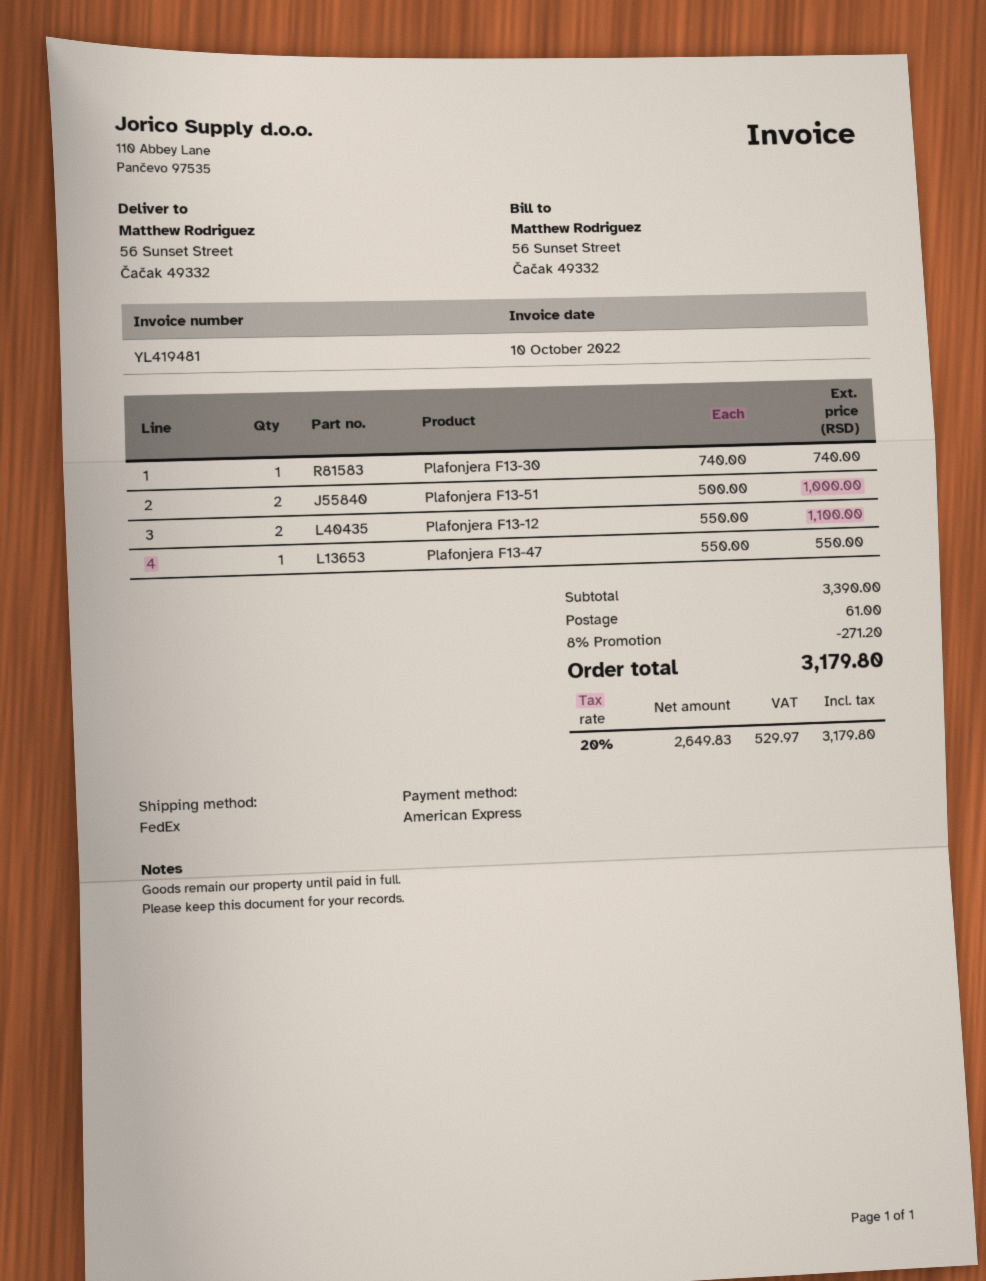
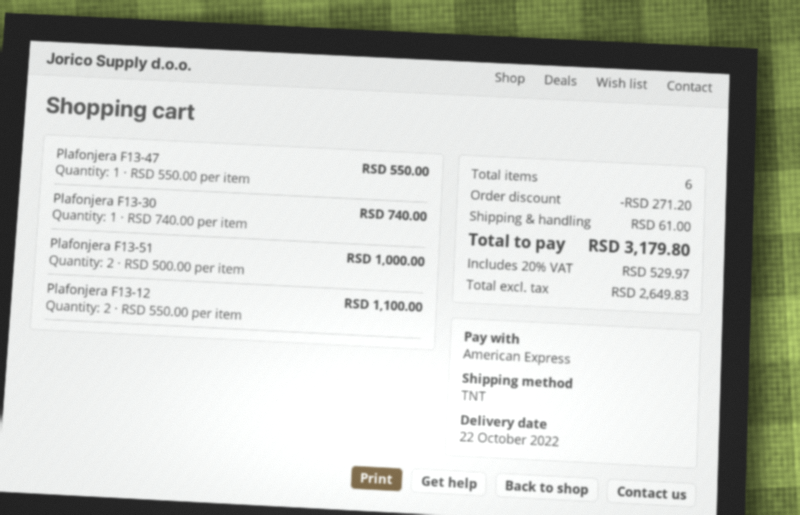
shipping method: FedEx -> TNT

